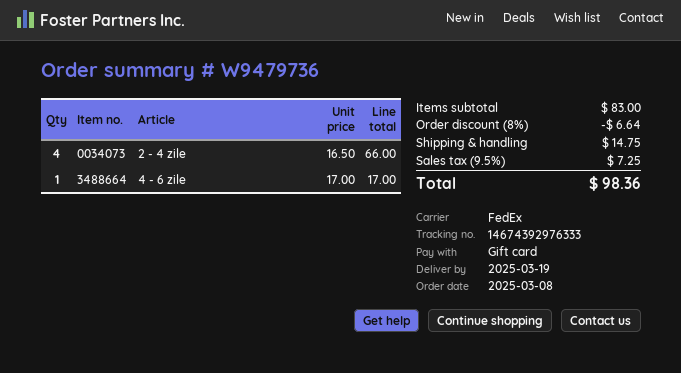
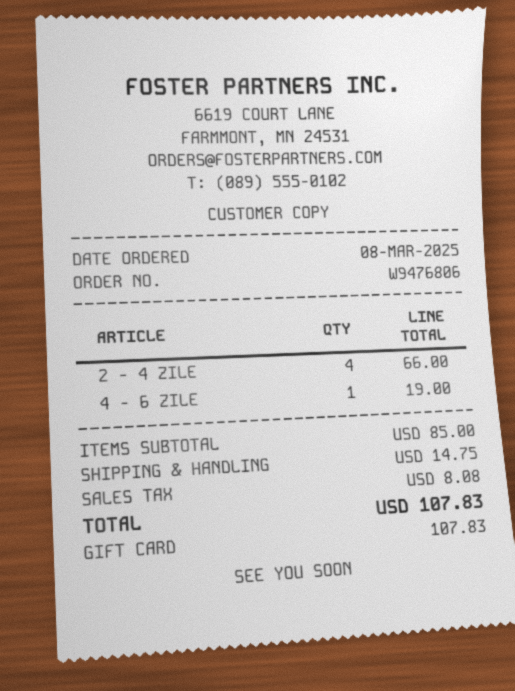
order number: W9479736 -> W9476806
4 - 6 zile: 1 for 17.00 -> 1 for 19.00
subtotal: 83.00 -> 85.00
discount: 8% = 6.64 -> none
tax: 7.25 -> 8.08
total: 98.36 -> 107.83

